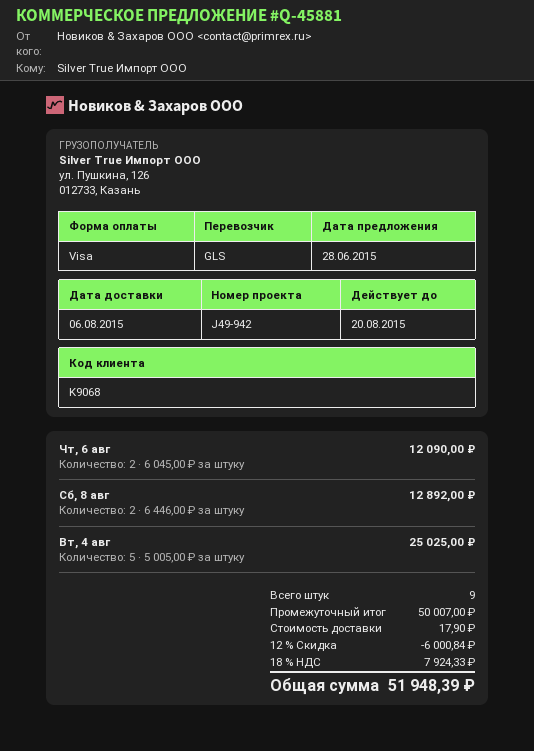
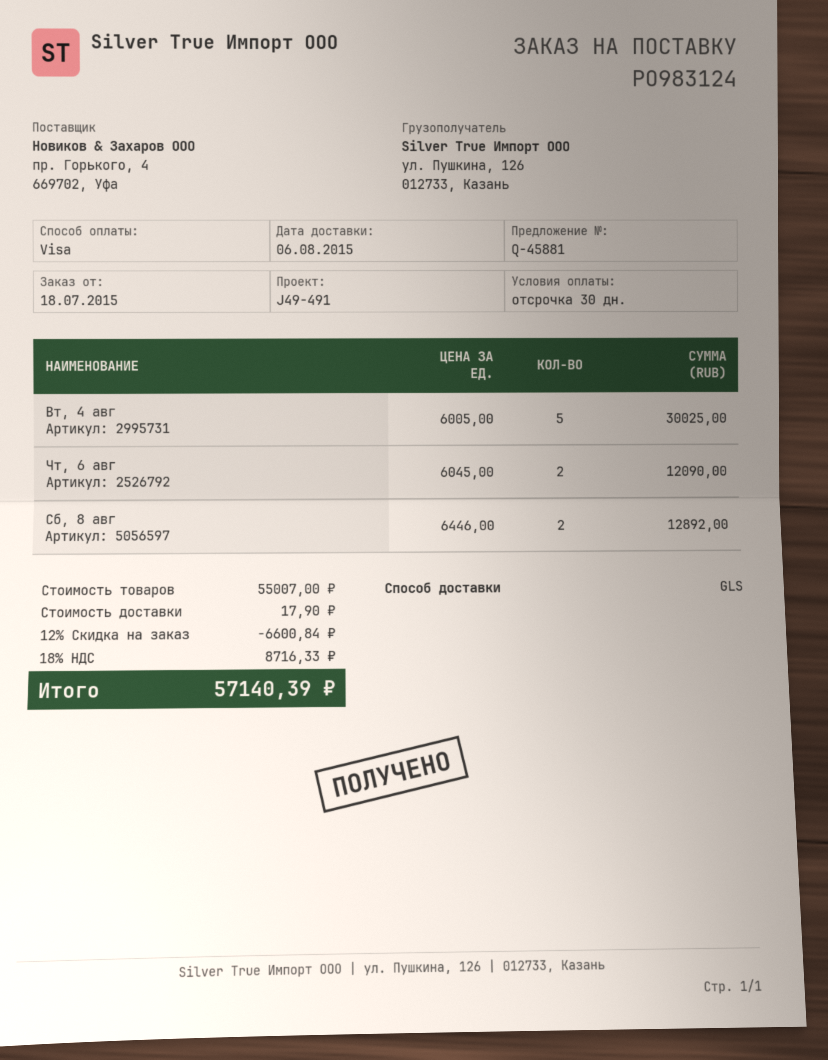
reference: J49-942 -> J49-491
Вт, 4 авг: 5 x 5005.00 = 25025.00 -> 5 x 6005.00 = 30025.00
subtotal: 50007.00 -> 55007.00
discount: 12% = 6000.84 -> 12% = 6600.84
tax: 18% = 7924.33 -> 18% = 8716.33
total: 51948.39 -> 57140.39

